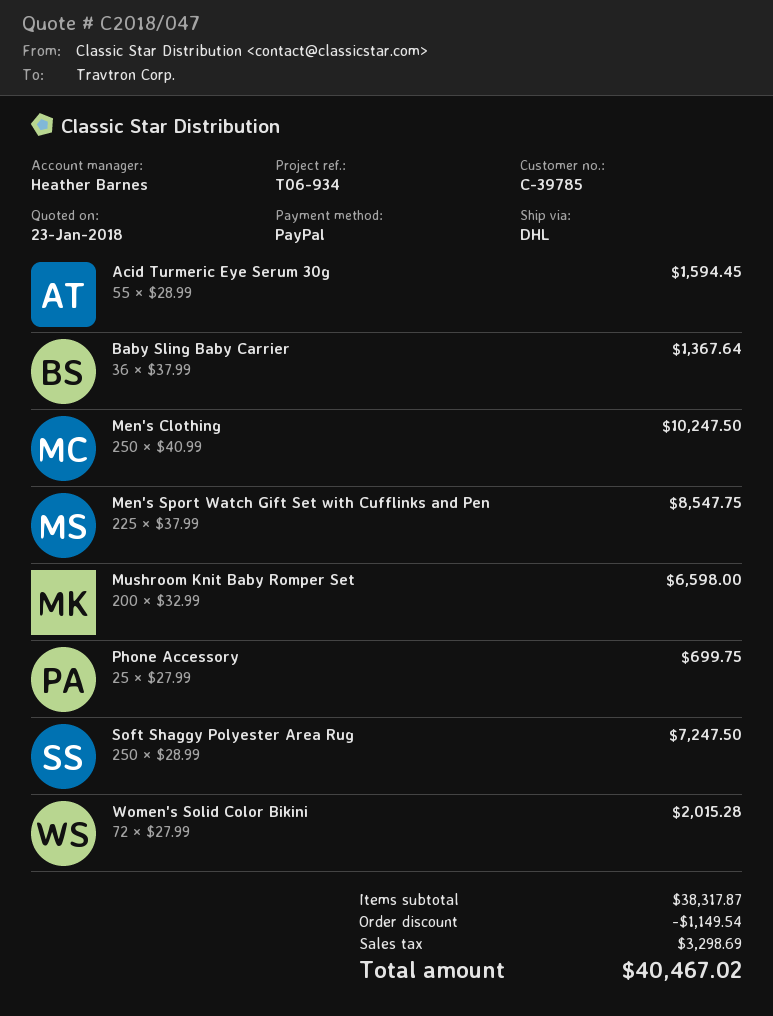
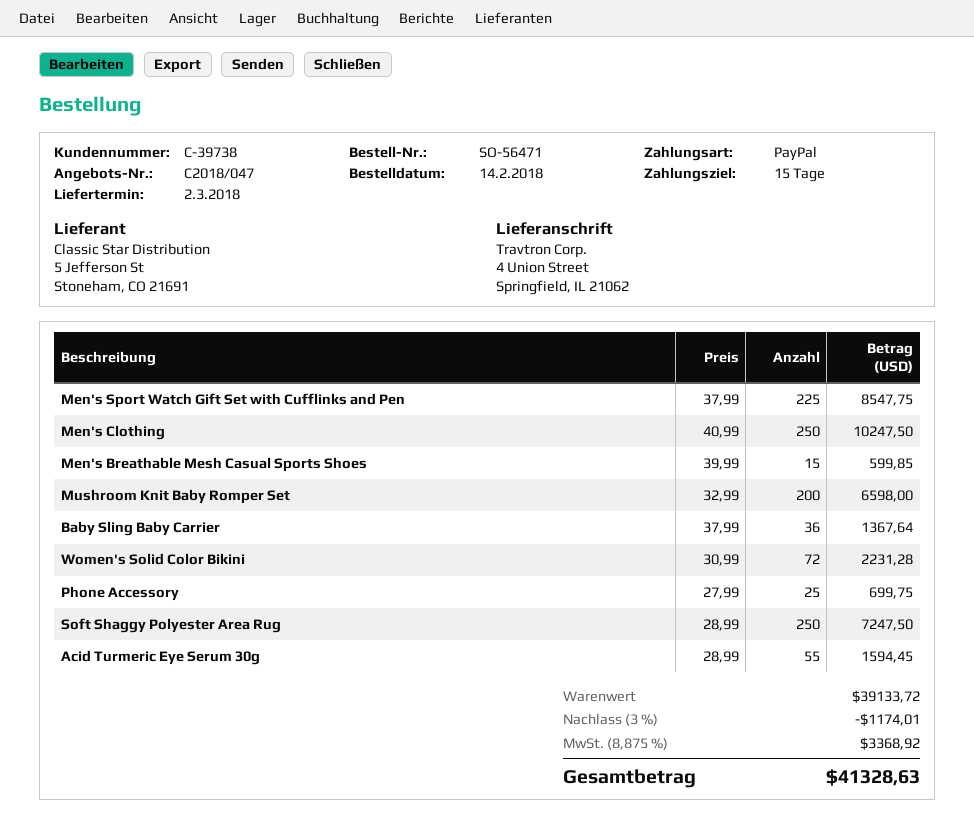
customer number: C-39785 -> C-39738
Women's Solid Color Bikini: 72 x 27.99 = 2015.28 -> 72 x 30.99 = 2231.28
Men's Breathable Mesh Casual Sports Shoes: none -> 15 x 39.99 = 599.85
subtotal: 38317.87 -> 39133.72
discount: 1149.54 -> 1174.01
tax: 3298.69 -> 3368.92
total: 40467.02 -> 41328.63

